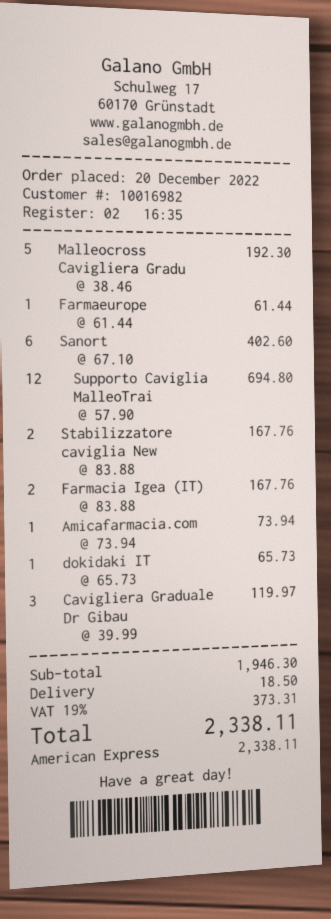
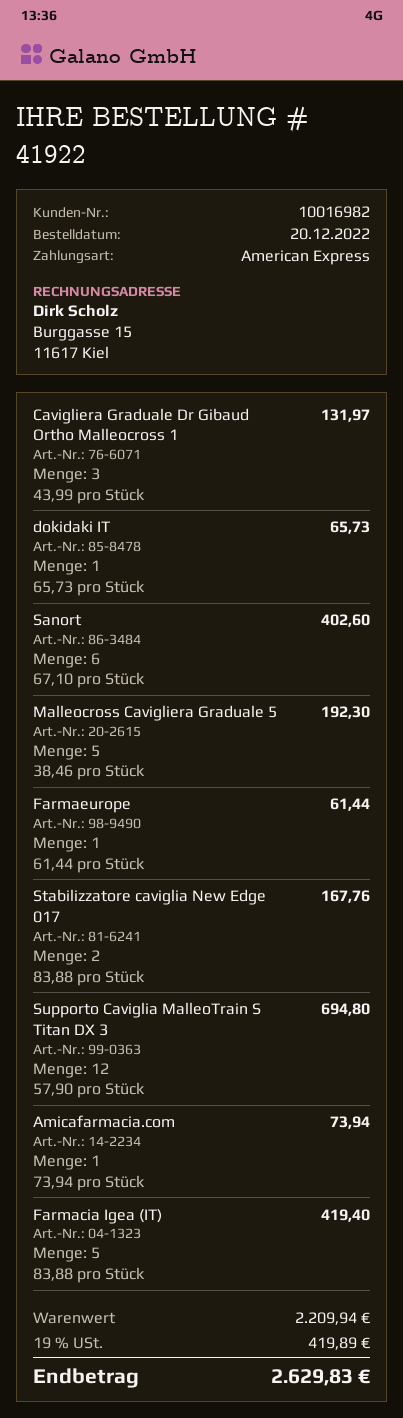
Farmacia Igea (IT): 2 x 83.88 = 167.76 -> 5 x 83.88 = 419.40
Cavigliera Graduale Dr Gibau: 3 x 39.99 = 119.97 -> 3 x 43.99 = 131.97
subtotal: 1946.30 -> 2209.94
shipping: 18.50 -> none
tax: 19% = 373.31 -> 19% = 419.89
total: 2338.11 -> 2629.83

